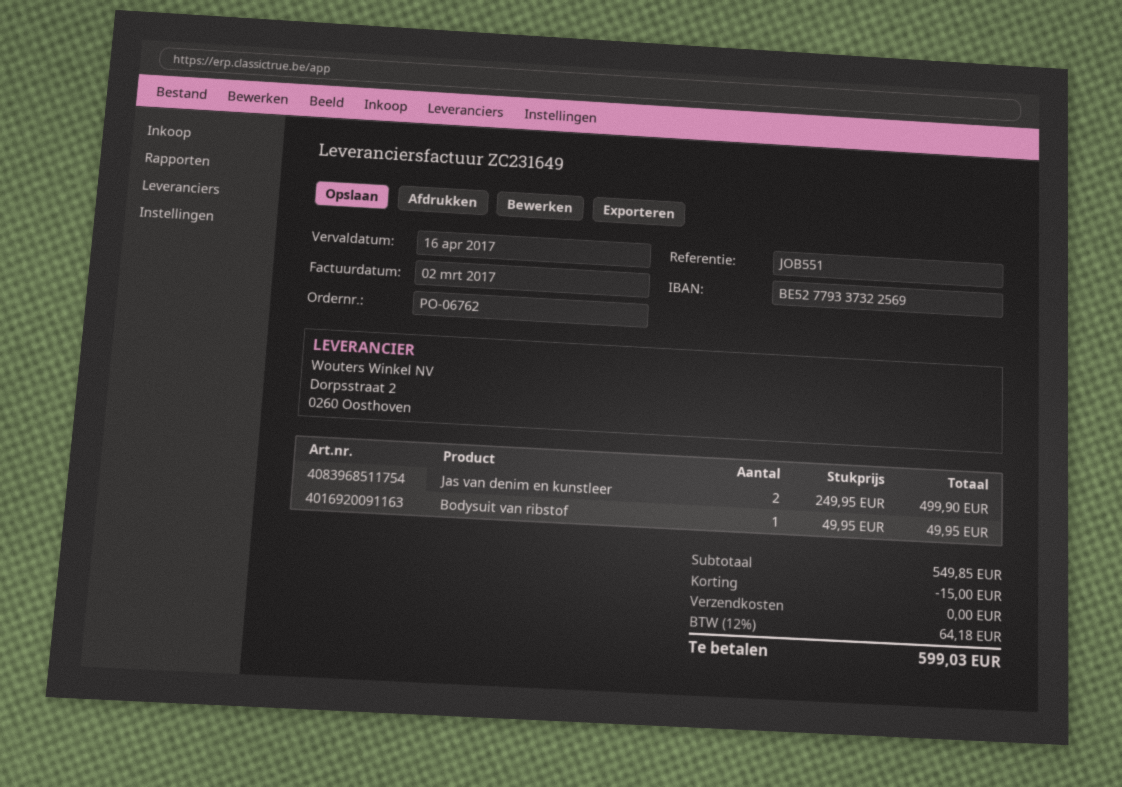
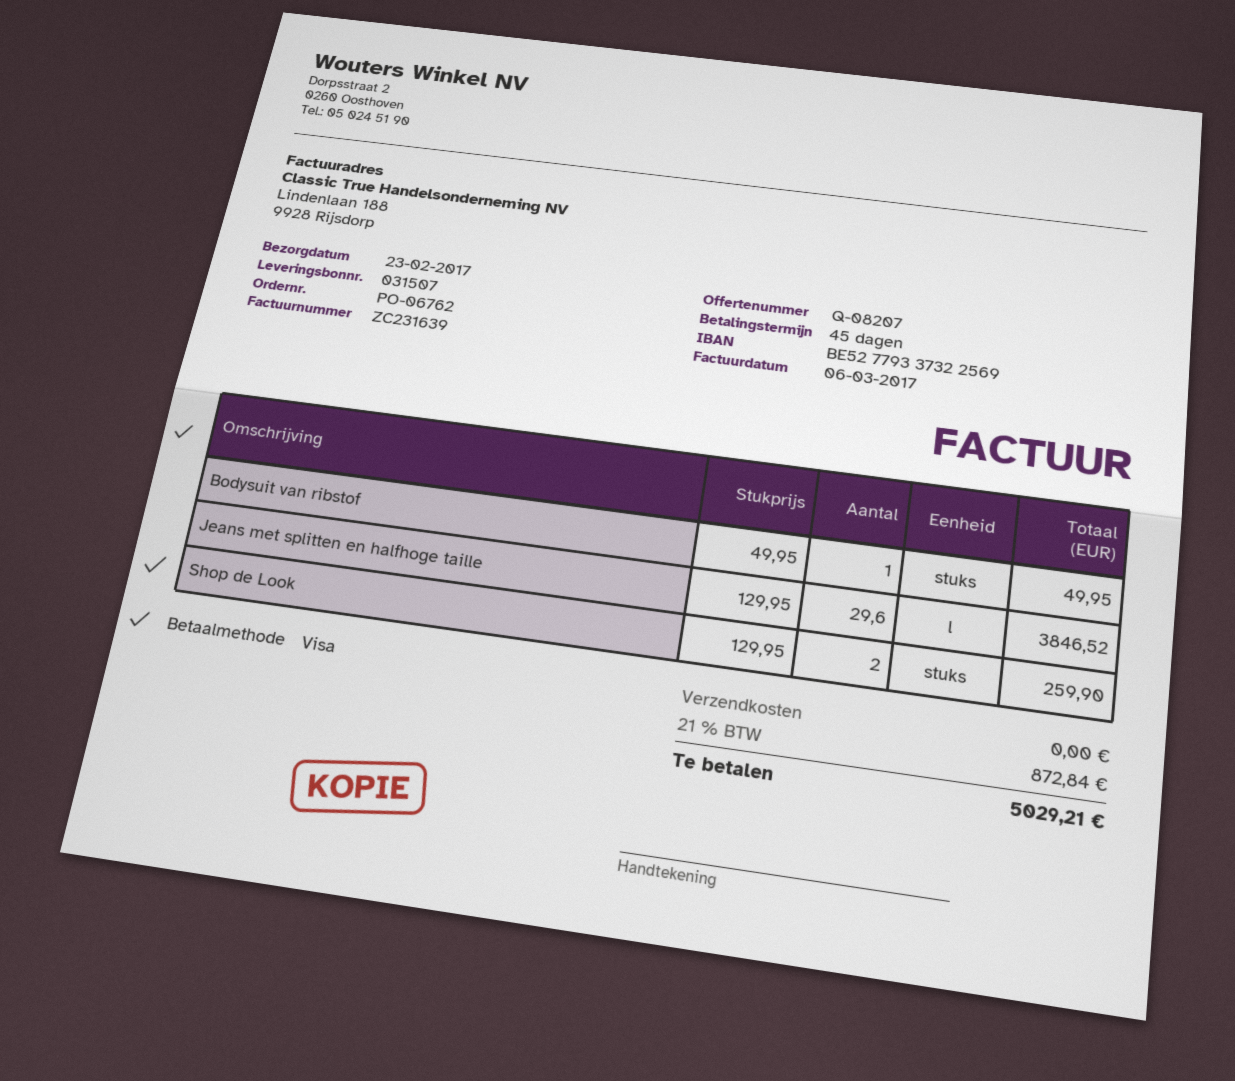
invoice number: ZC231649 -> ZC231639
invoice date: 2017-03-02 -> 2017-03-06
Jas van denim en kunstleer: 2 x 249.95 = 499.90 -> none
Jeans met splitten en halfhoge taille: none -> 29.6 x 129.95 = 3846.52
Shop de Look: none -> 2 x 129.95 = 259.90
discount: 15.00 -> none
tax: 12% = 64.18 -> 21% = 872.84
total: 599.03 -> 5029.21

